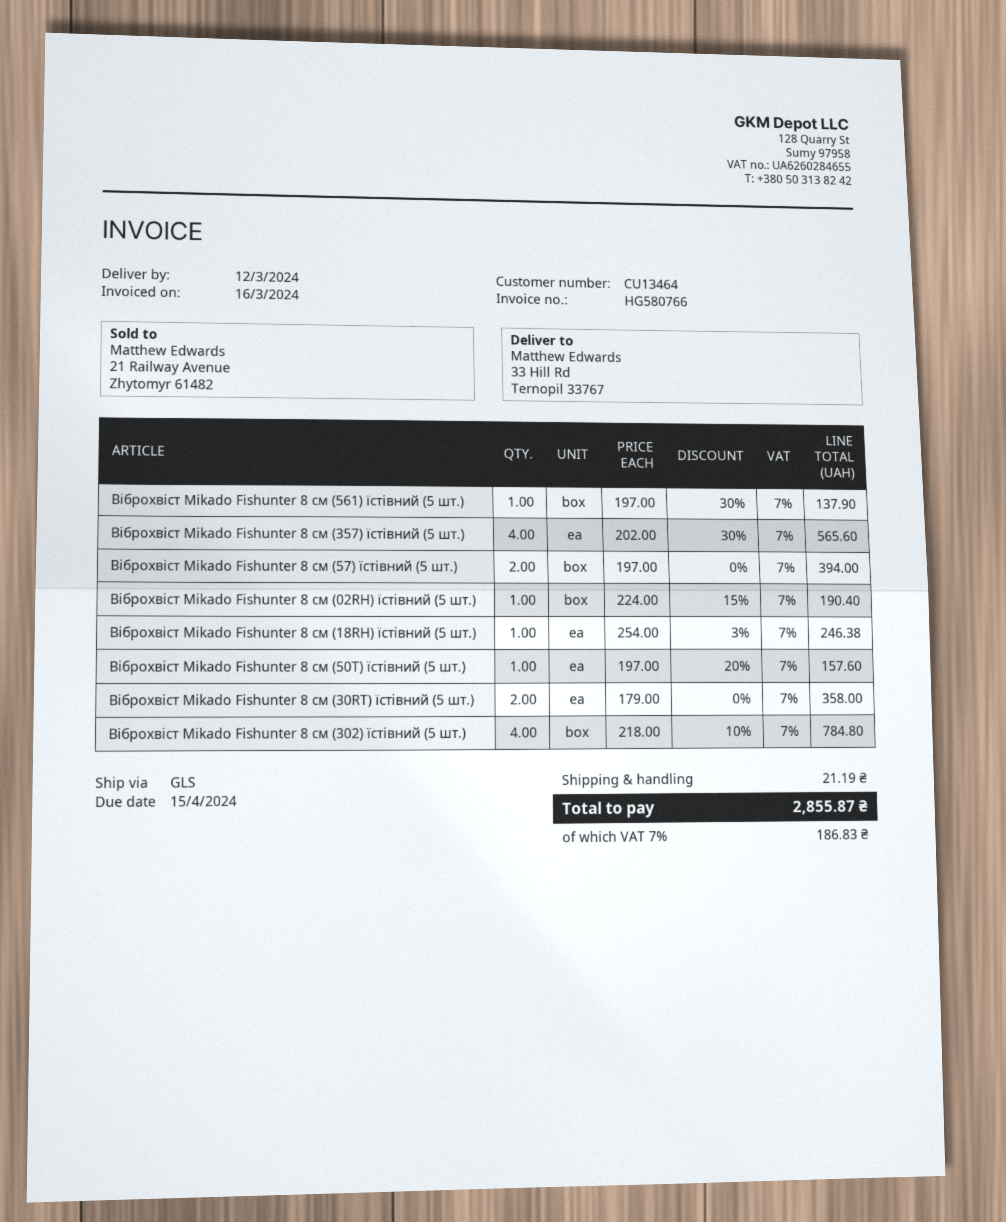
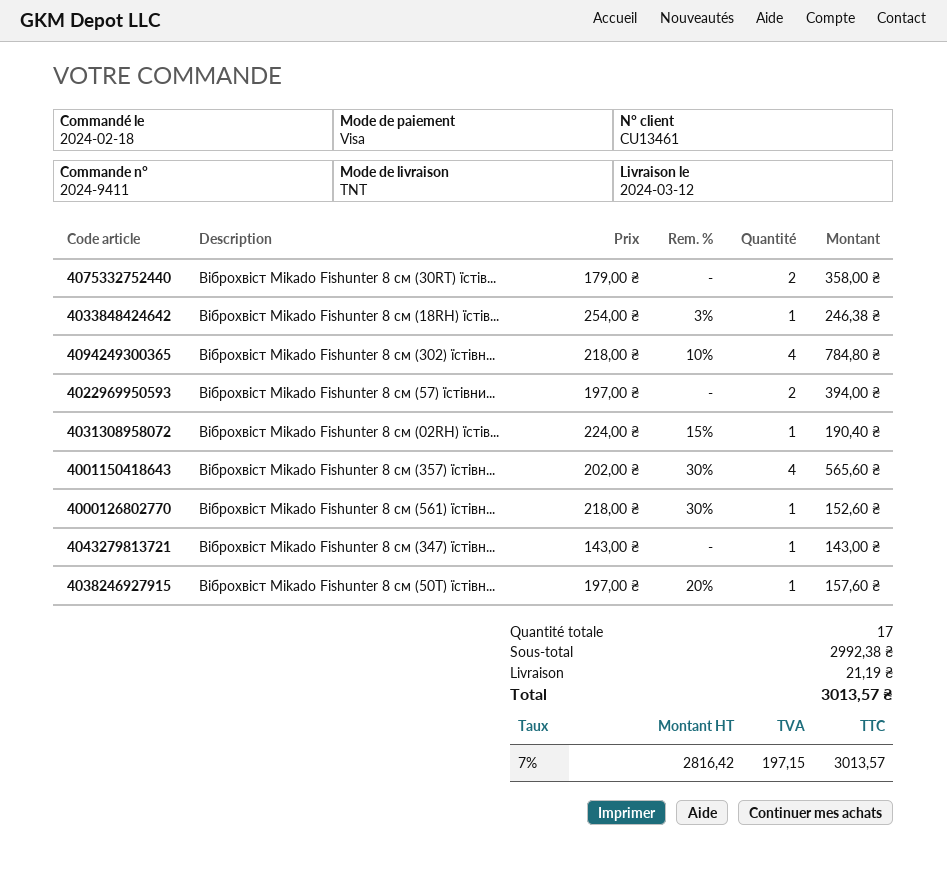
customer number: CU13464 -> CU13461
shipping method: GLS -> TNT
Віброхвіст Mikado Fishunter 8 см (561) їстівний (5 шт.): 1 x 197.00 - 30% = 137.90 -> 1 x 218.00 - 30% = 152.60
Віброхвіст Mikado Fishunter 8 см (347) їстівн...: none -> 1 x 143.00 = 143.00
tax: 7% = 186.83 -> 7% = 197.15
total: 2855.87 -> 3013.57

